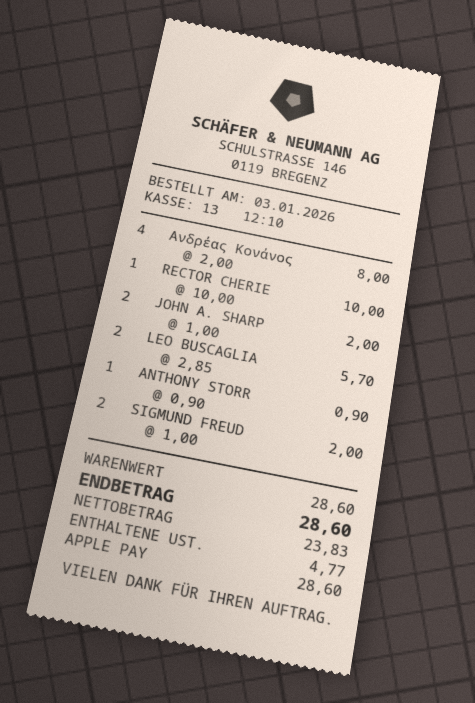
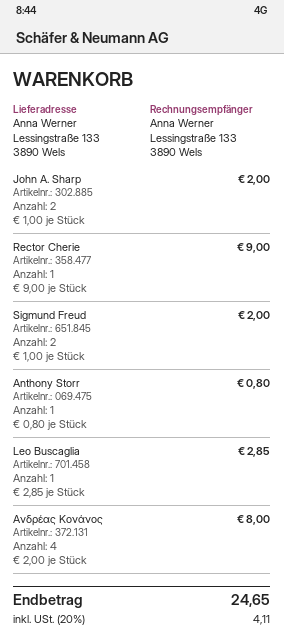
RECTOR CHERIE: 1 x 10.00 = 10.00 -> 1 x 9.00 = 9.00
LEO BUSCAGLIA: 2 x 2.85 = 5.70 -> 1 x 2.85 = 2.85
ANTHONY STORR: 1 x 0.90 = 0.90 -> 1 x 0.80 = 0.80
tax: 4.77 -> 4.11
total: 28.60 -> 24.65

